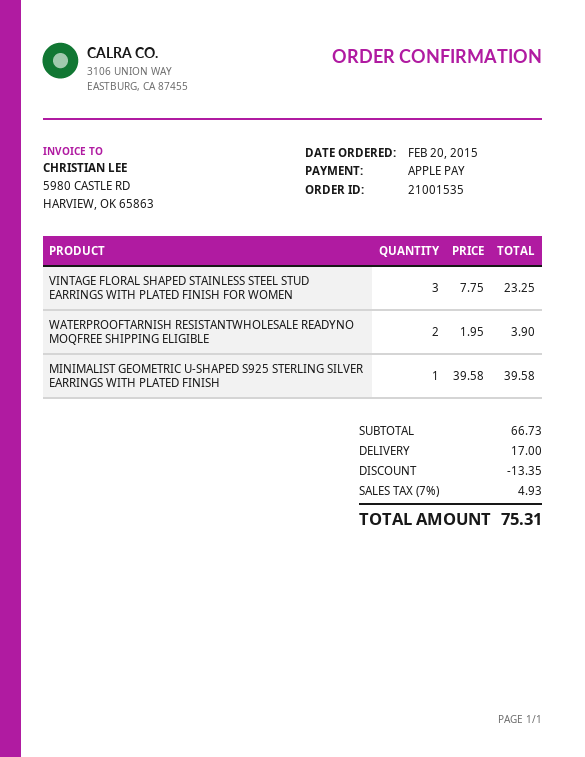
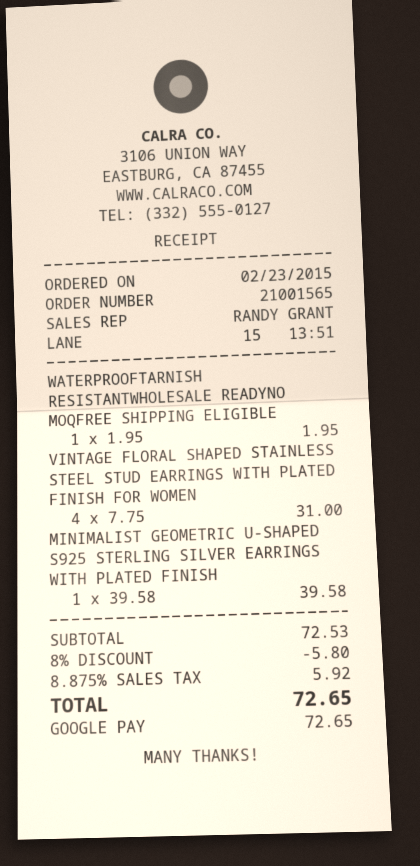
order number: 21001535 -> 21001565
order date: 2015-02-20 -> 2015-02-23
payment method: Apple Pay -> Google Pay
VINTAGE FLORAL SHAPED STAINLESS STEEL STUD EARRINGS WITH PLATED FINISH FOR WOMEN: 3 x 7.75 = 23.25 -> 4 x 7.75 = 31.00
WATERPROOFTARNISH RESISTANTWHOLESALE READYNO MOQFREE SHIPPING ELIGIBLE: 2 x 1.95 = 3.90 -> 1 x 1.95 = 1.95
subtotal: 66.73 -> 72.53
discount: 13.35 -> 5.80
shipping: 17.00 -> none
tax: 7% = 4.93 -> 8.875% = 5.92
total: 75.31 -> 72.65

